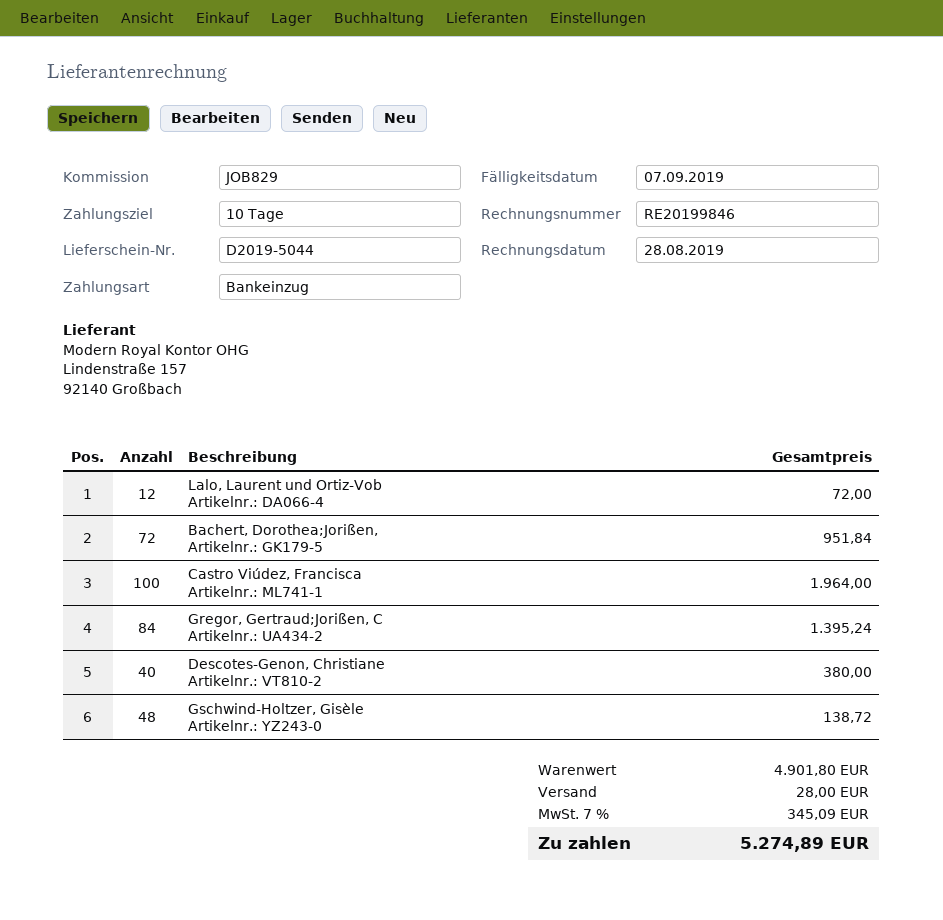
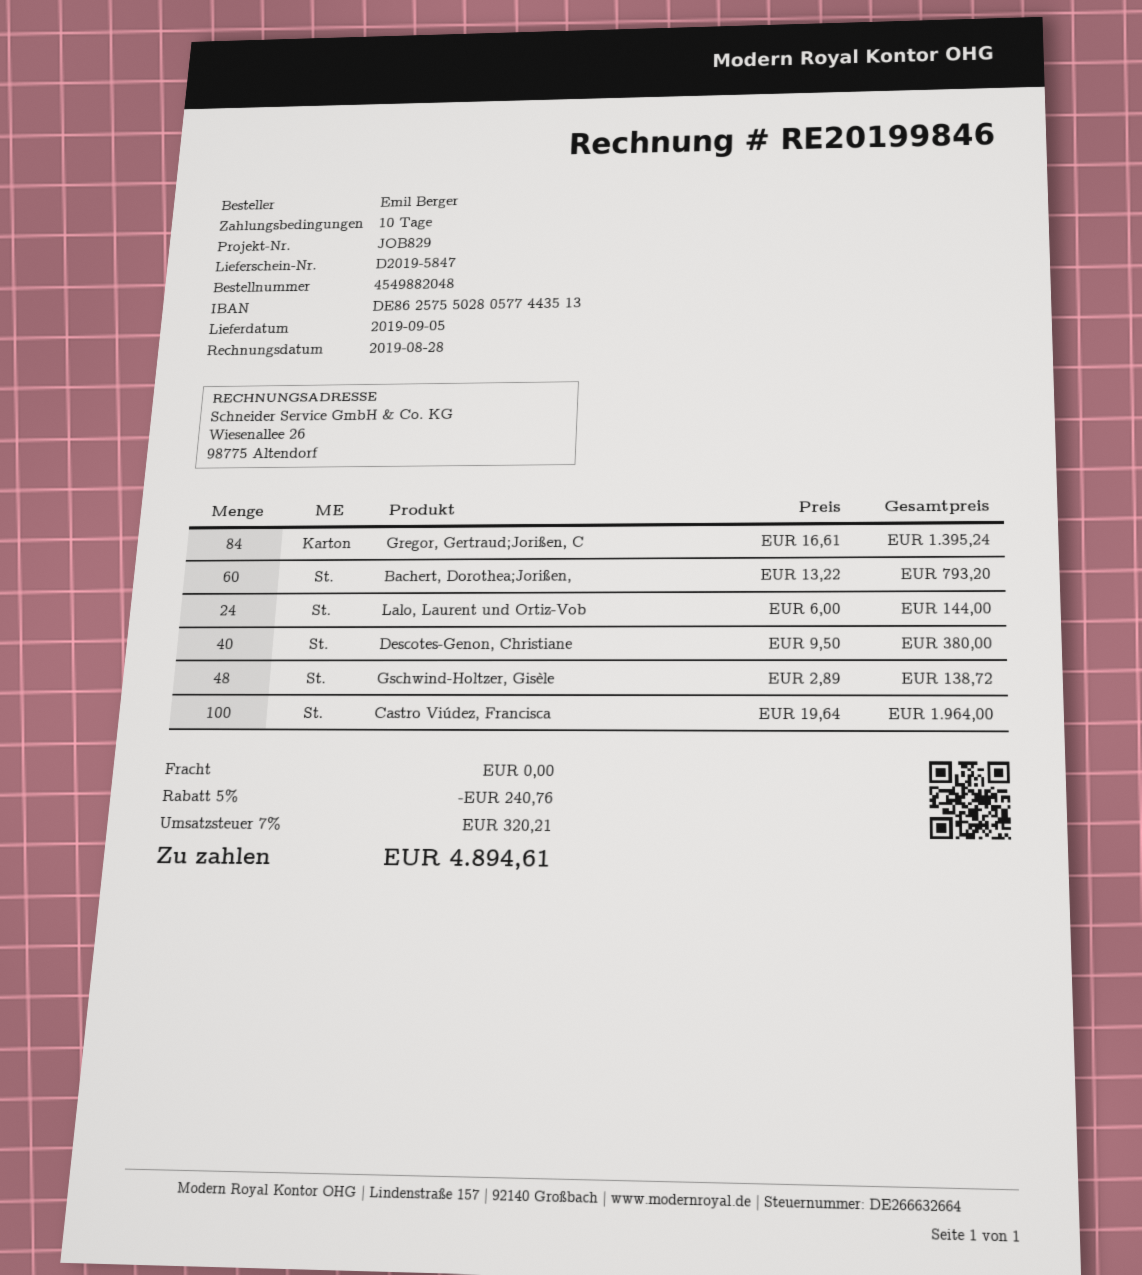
delivery note number: D2019-5044 -> D2019-5847
Lalo, Laurent und Ortiz-Vob: 12 for 72.00 -> 24 for 144.00
Bachert, Dorothea;Jorißen,: 72 for 951.84 -> 60 for 793.20
discount: none -> 5% = 240.76
shipping: 28.00 -> 0.00
tax: 7% = 345.09 -> 7% = 320.21
total: 5274.89 -> 4894.61

